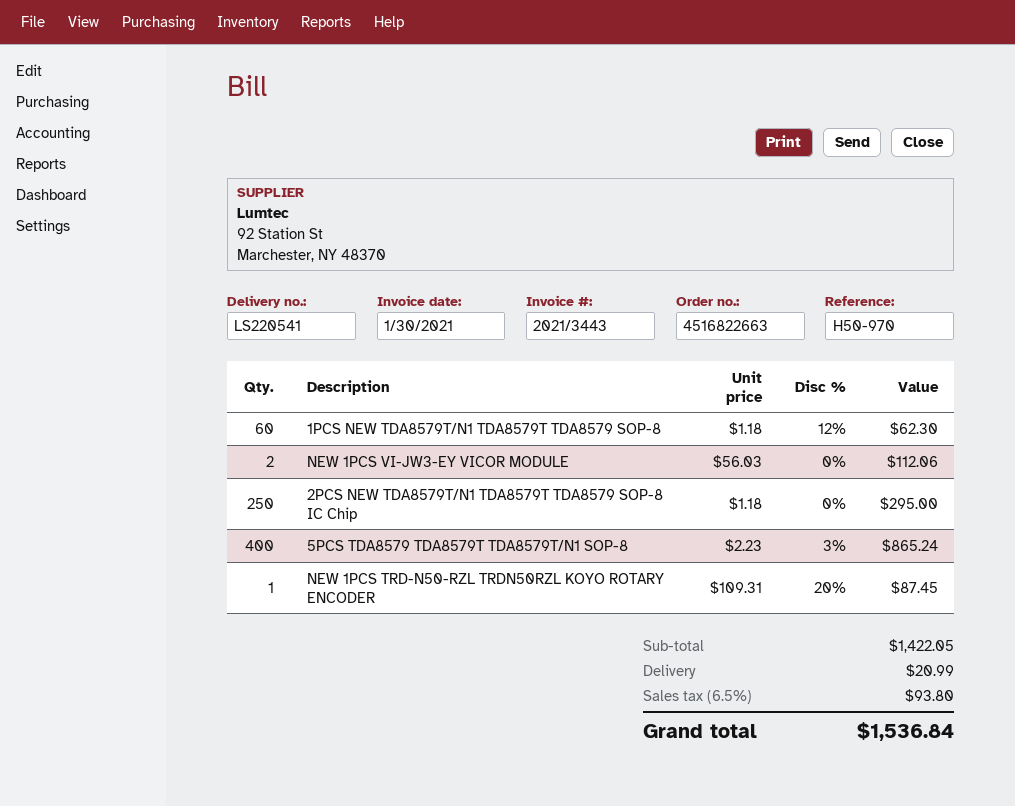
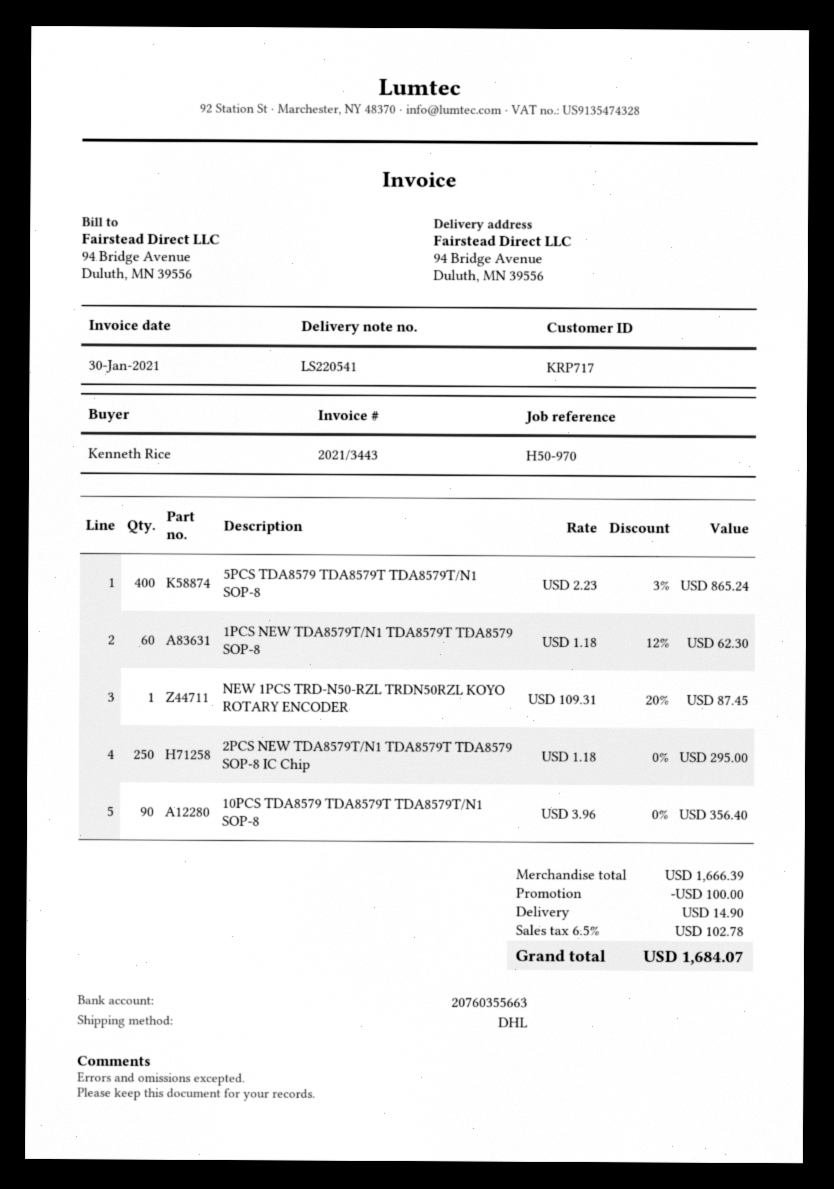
NEW 1PCS VI-JW3-EY VICOR MODULE: 2 x 56.03 = 112.06 -> none
10PCS TDA8579 TDA8579T TDA8579T/N1 SOP-8: none -> 90 x 3.96 = 356.40
subtotal: 1422.05 -> 1666.39
discount: none -> 100.00
shipping: 20.99 -> 14.90
tax: 6.5% = 93.80 -> 6.5% = 102.78
total: 1536.84 -> 1684.07

